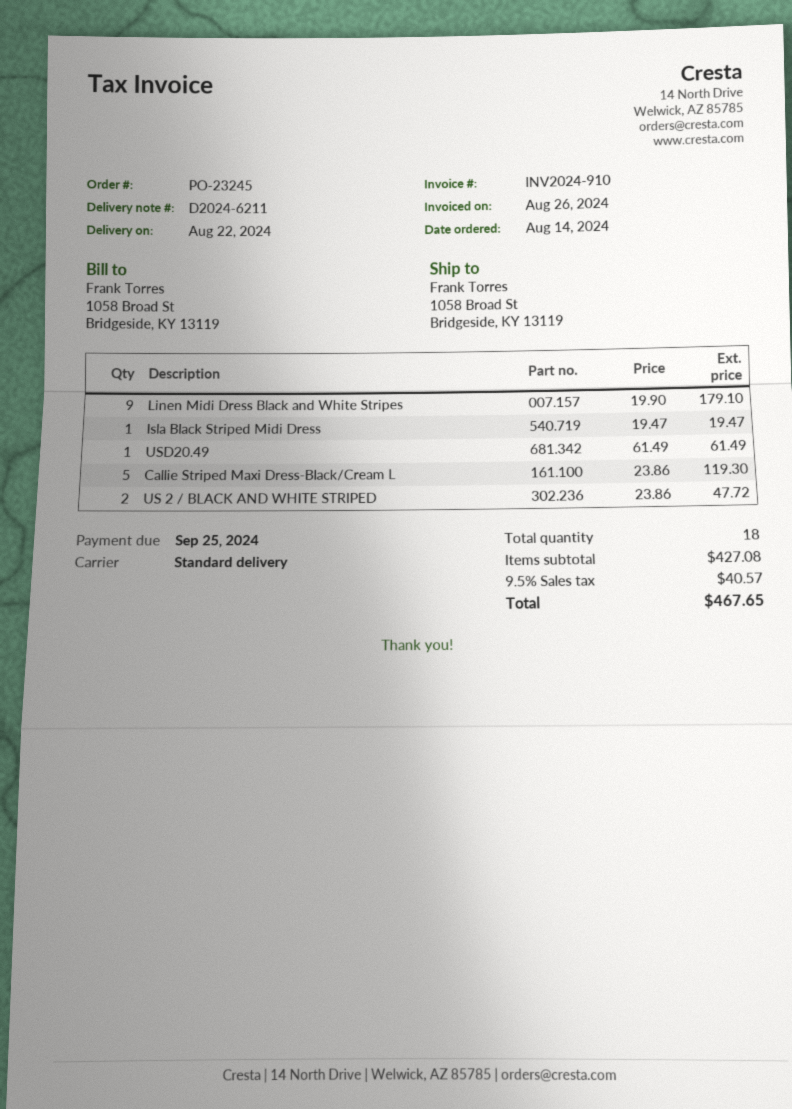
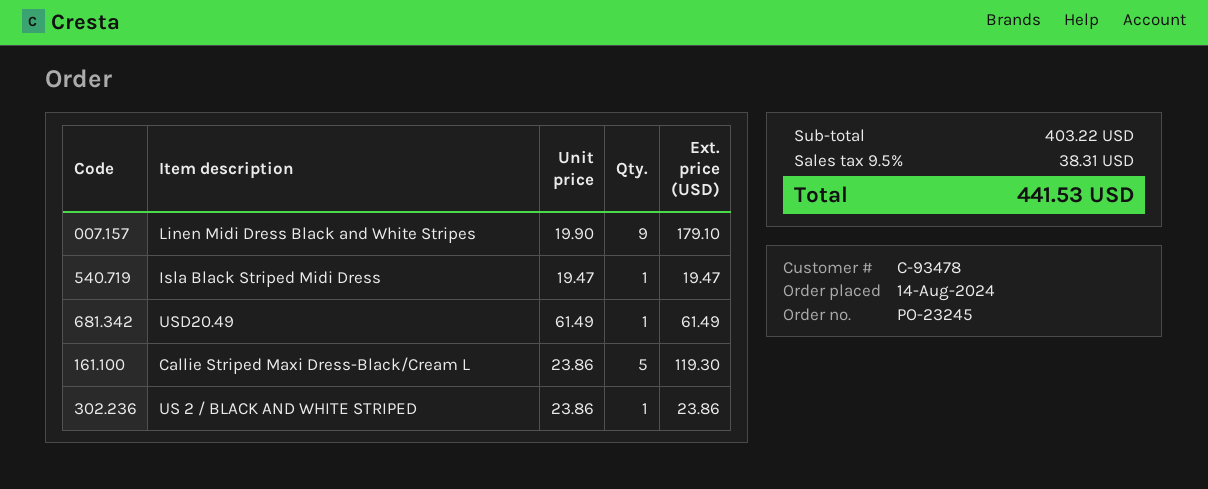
US 2 / BLACK AND WHITE STRIPED: 2 x 23.86 = 47.72 -> 1 x 23.86 = 23.86
subtotal: 427.08 -> 403.22
tax: 9.5% = 40.57 -> 9.5% = 38.31
total: 467.65 -> 441.53

